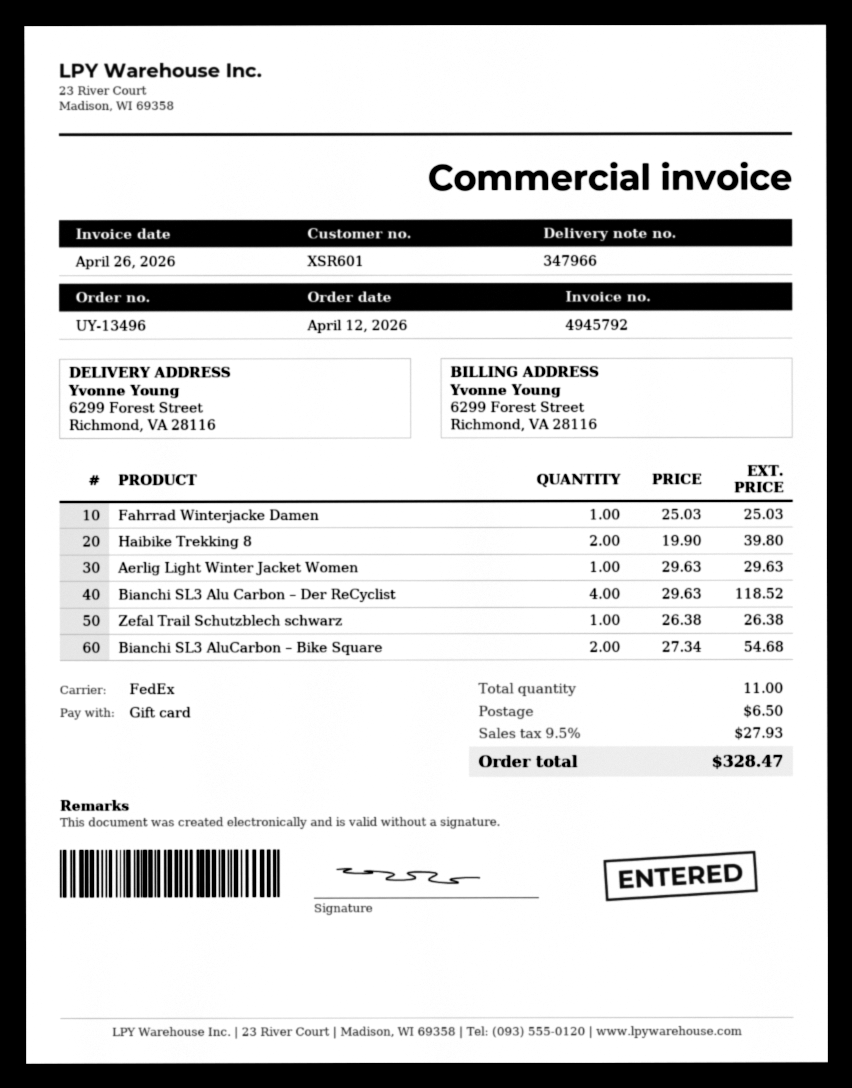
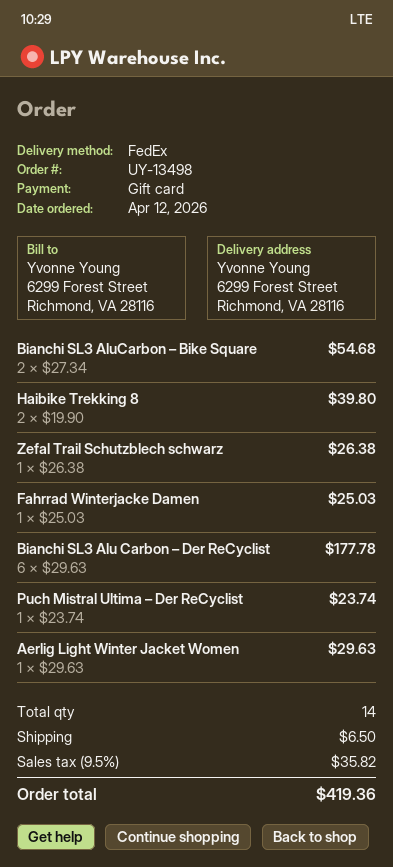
order number: UY-13496 -> UY-13498
Bianchi SL3 Alu Carbon – Der ReCyclist: 4 x 29.63 = 118.52 -> 6 x 29.63 = 177.78
Puch Mistral Ultima – Der ReCyclist: none -> 1 x 23.74 = 23.74
total quantity: 11 -> 14
tax: 9.5% = 27.93 -> 9.5% = 35.82
total: 328.47 -> 419.36

